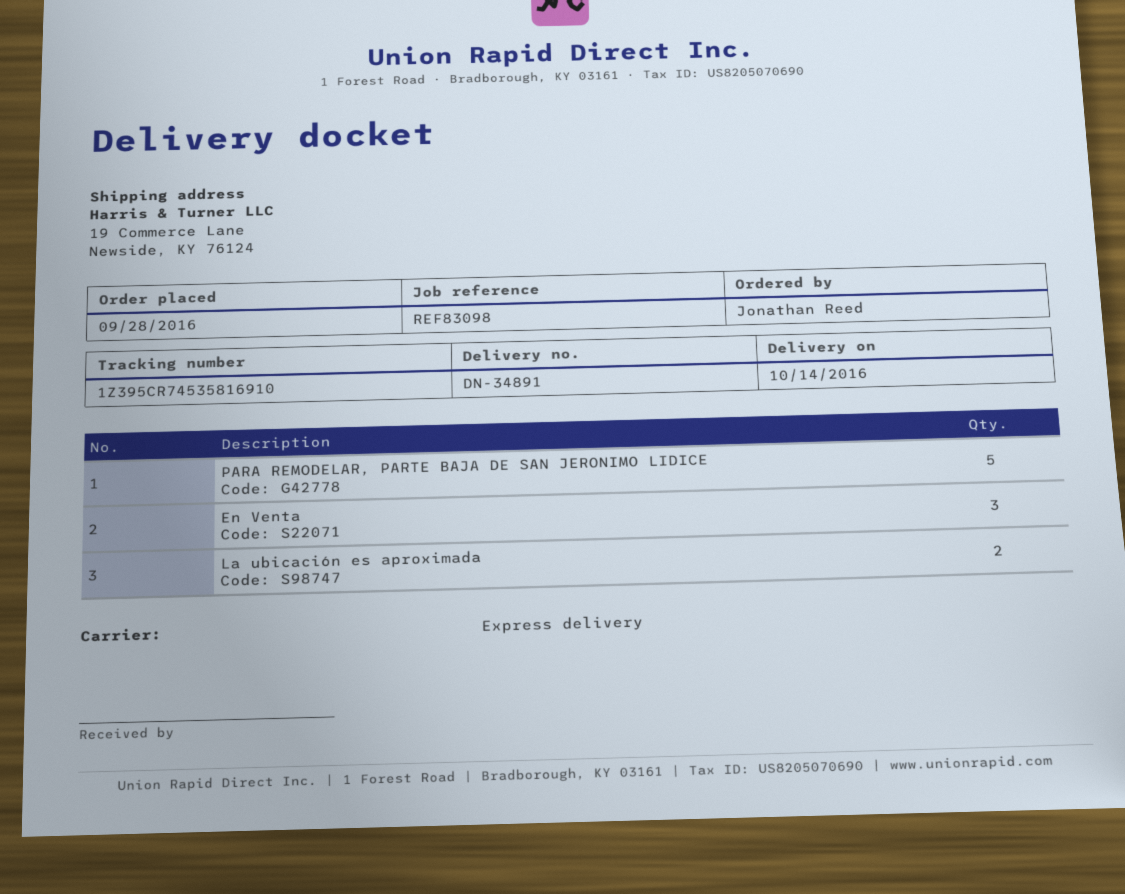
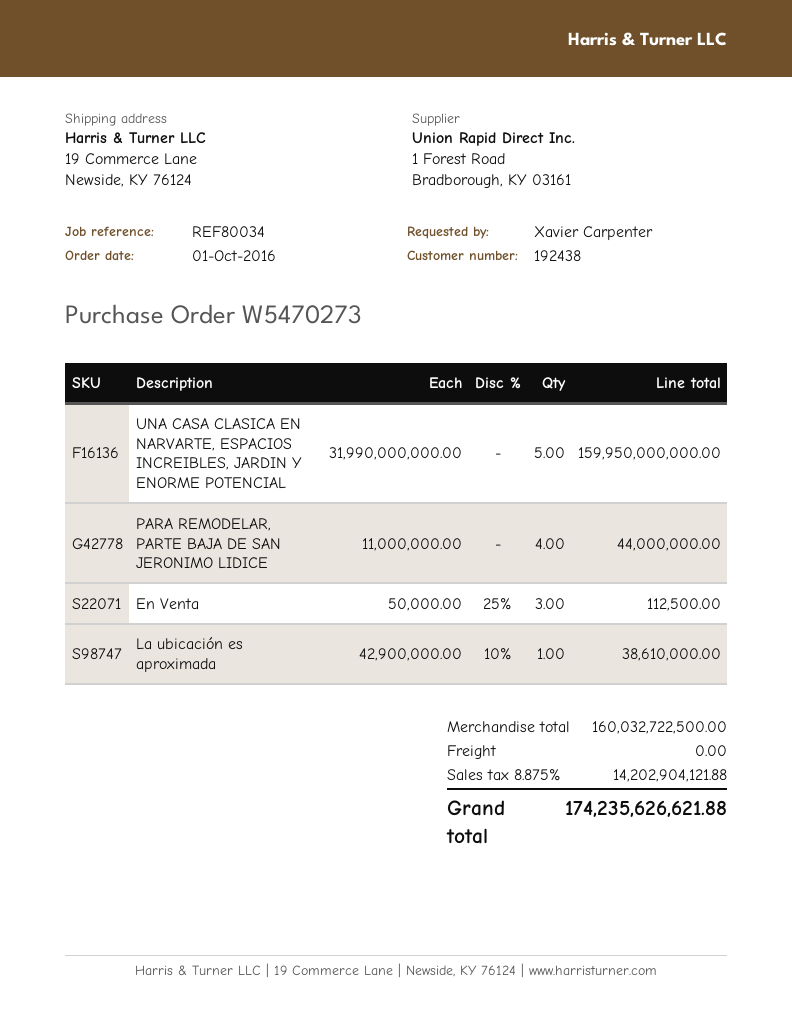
order date: 2016-09-28 -> 2016-10-01
reference: REF83098 -> REF80034
ordered by: Jonathan Reed -> Xavier Carpenter
PARA REMODELAR, PARTE BAJA DE SAN JERONIMO LIDICE: 5 -> 4
La ubicación es aproximada: 2 -> 1
UNA CASA CLASICA EN NARVARTE, ESPACIOS INCREIBLES, JARDIN Y ENORME POTENCIAL: none -> 5

